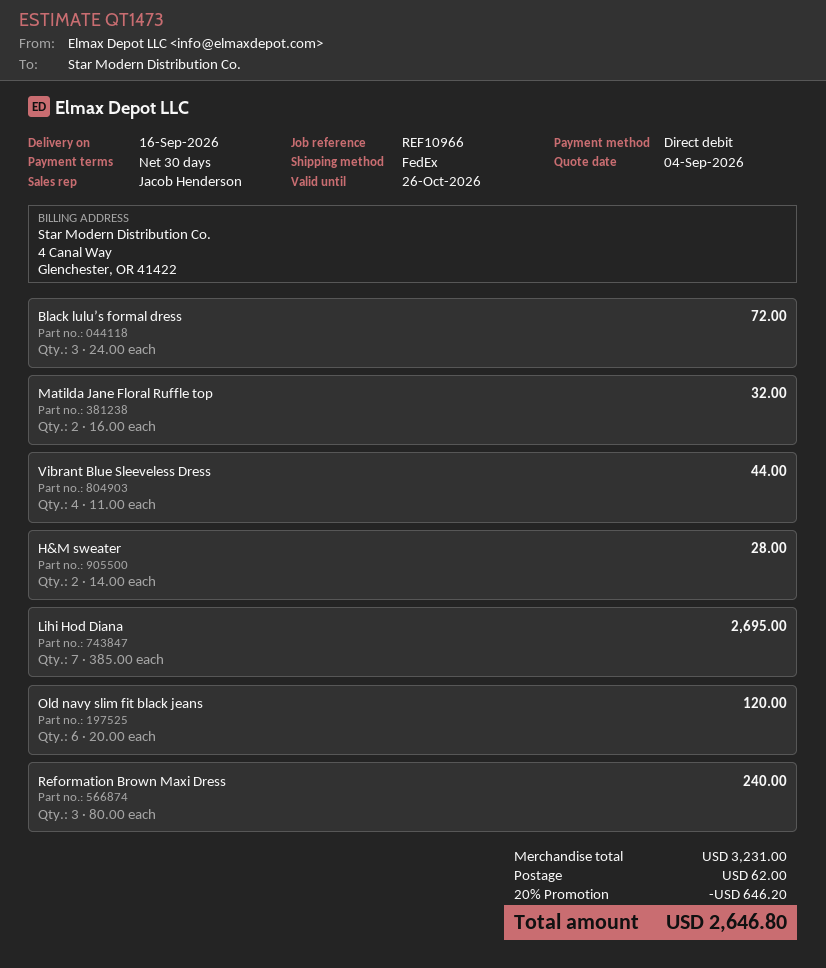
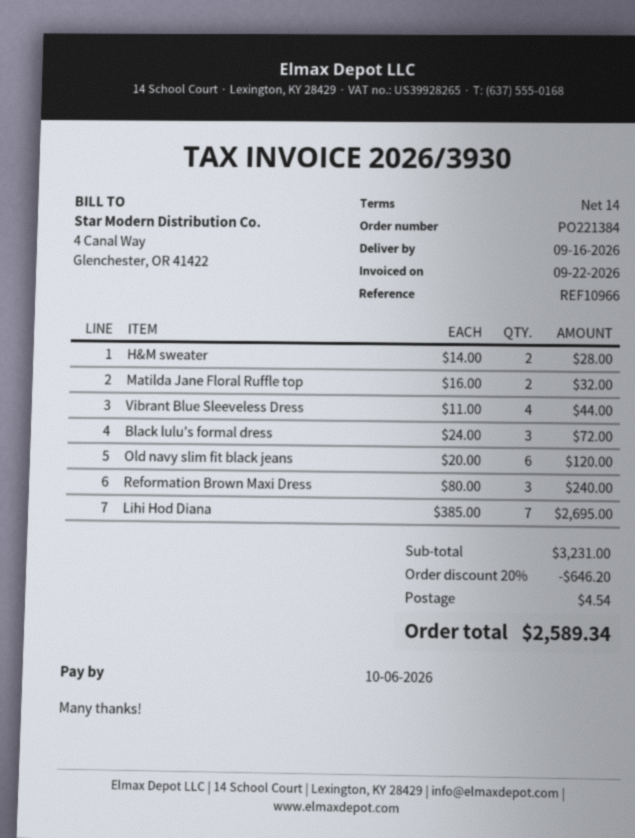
payment terms: 30 days -> 14 days
shipping: 62.00 -> 4.54
total: 2646.80 -> 2589.34

